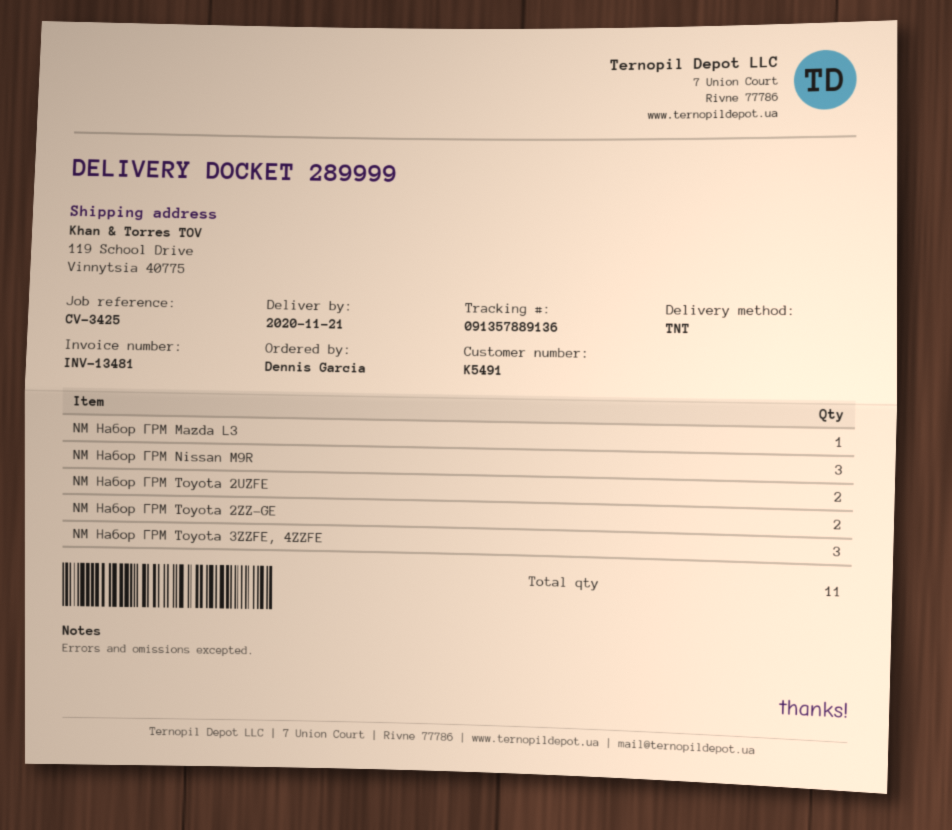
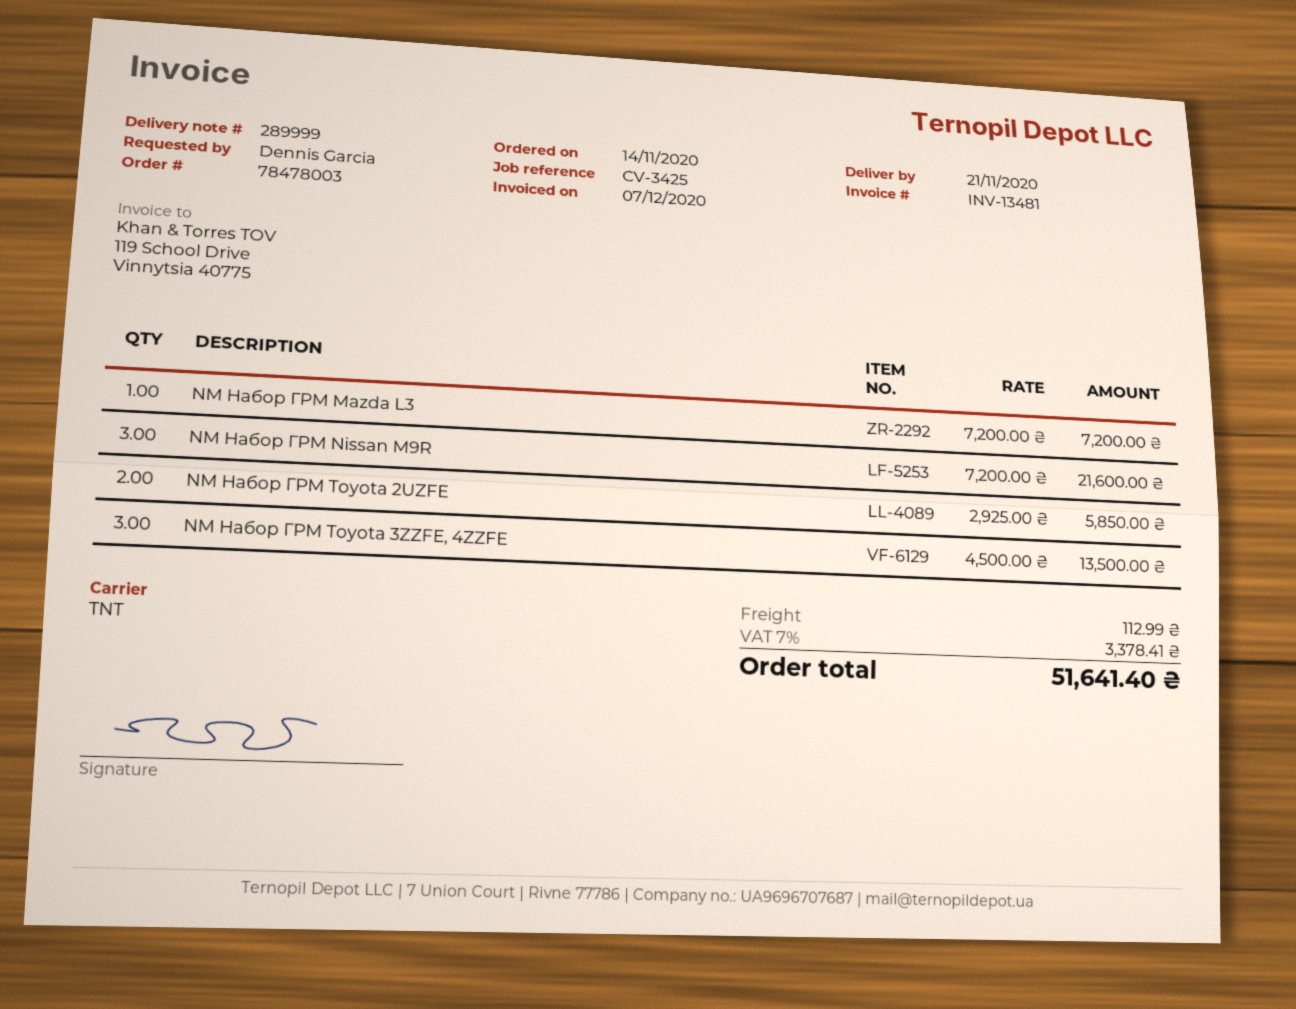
NM Набор ГРМ Toyota 2ZZ-GE: 2 -> none

